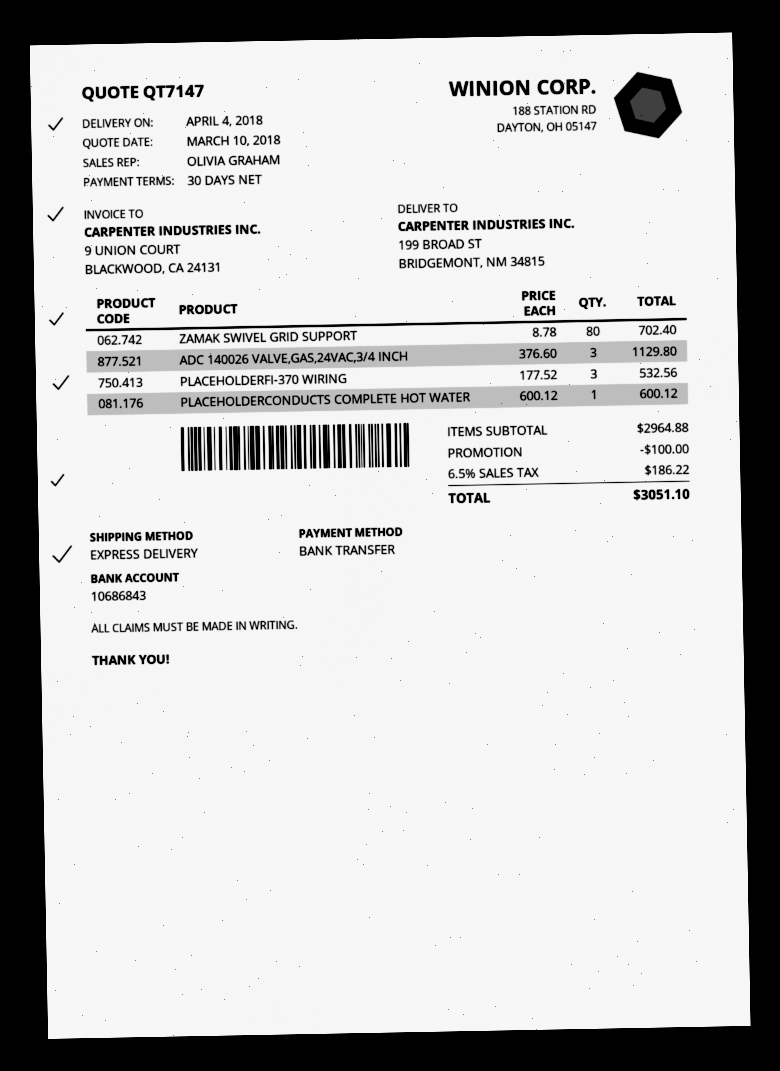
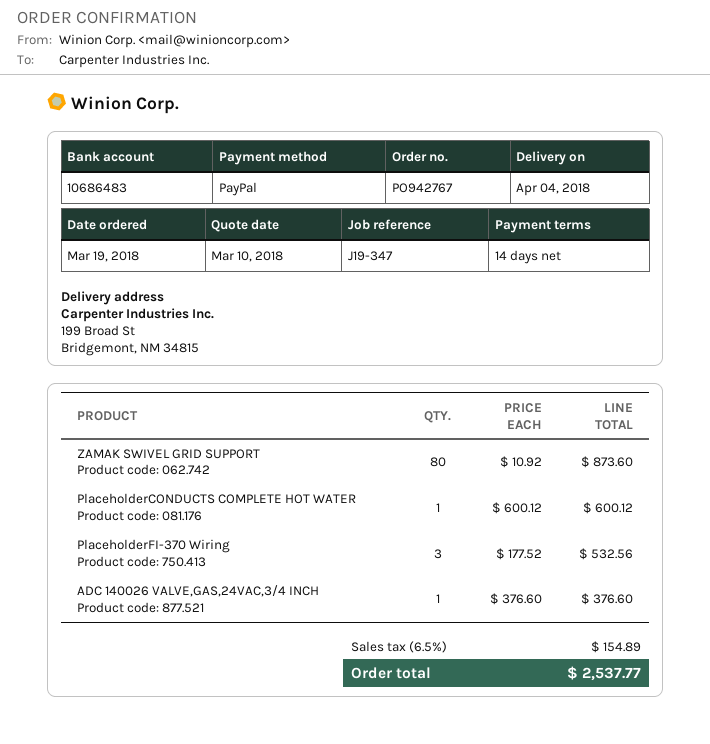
payment terms: 30 days -> 14 days
payment method: bank transfer -> PayPal
bank account: 10686843 -> 10686483
ZAMAK SWIVEL GRID SUPPORT: 80 x 8.78 = 702.40 -> 80 x 10.92 = 873.60
ADC 140026 VALVE,GAS,24VAC,3/4 INCH: 3 x 376.60 = 1129.80 -> 1 x 376.60 = 376.60
discount: 100.00 -> none
tax: 6.5% = 186.22 -> 6.5% = 154.89
total: 3051.10 -> 2537.77

